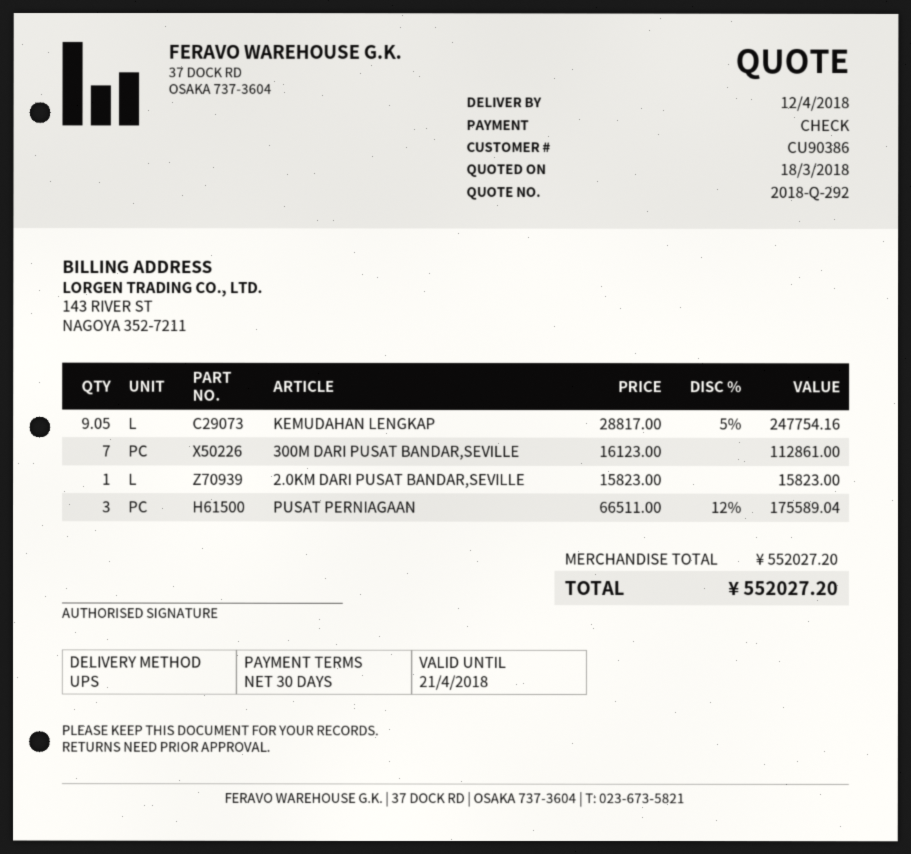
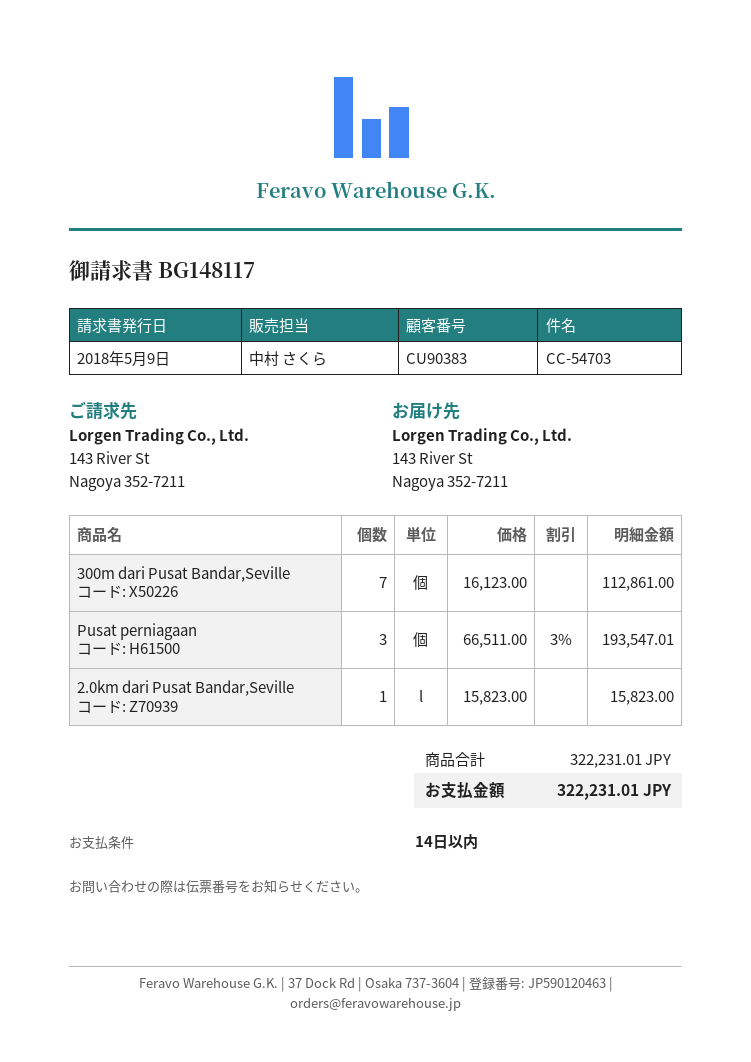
payment terms: 30 days -> 14 days
customer number: CU90386 -> CU90383
KEMUDAHAN LENGKAP: 9.05 x 28817.00 - 5% = 247754.16 -> none
PUSAT PERNIAGAAN: 3 x 66511.00 - 12% = 175589.04 -> 3 x 66511.00 - 3% = 193547.01
subtotal: 552027.20 -> 322231.01
total: 552027.20 -> 322231.01

